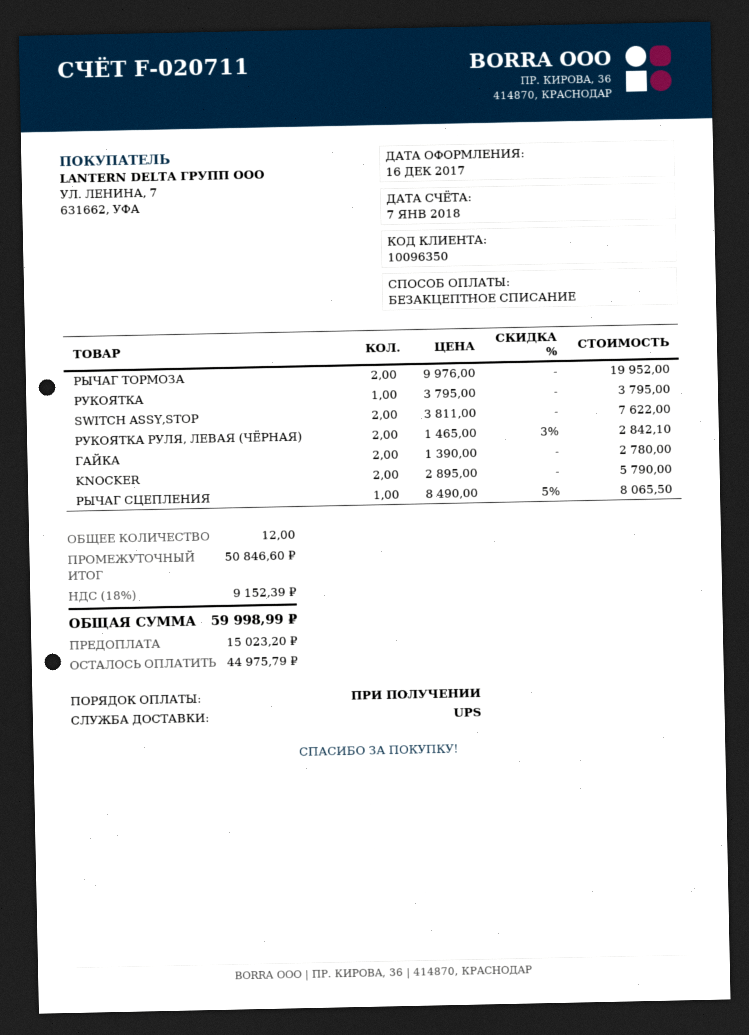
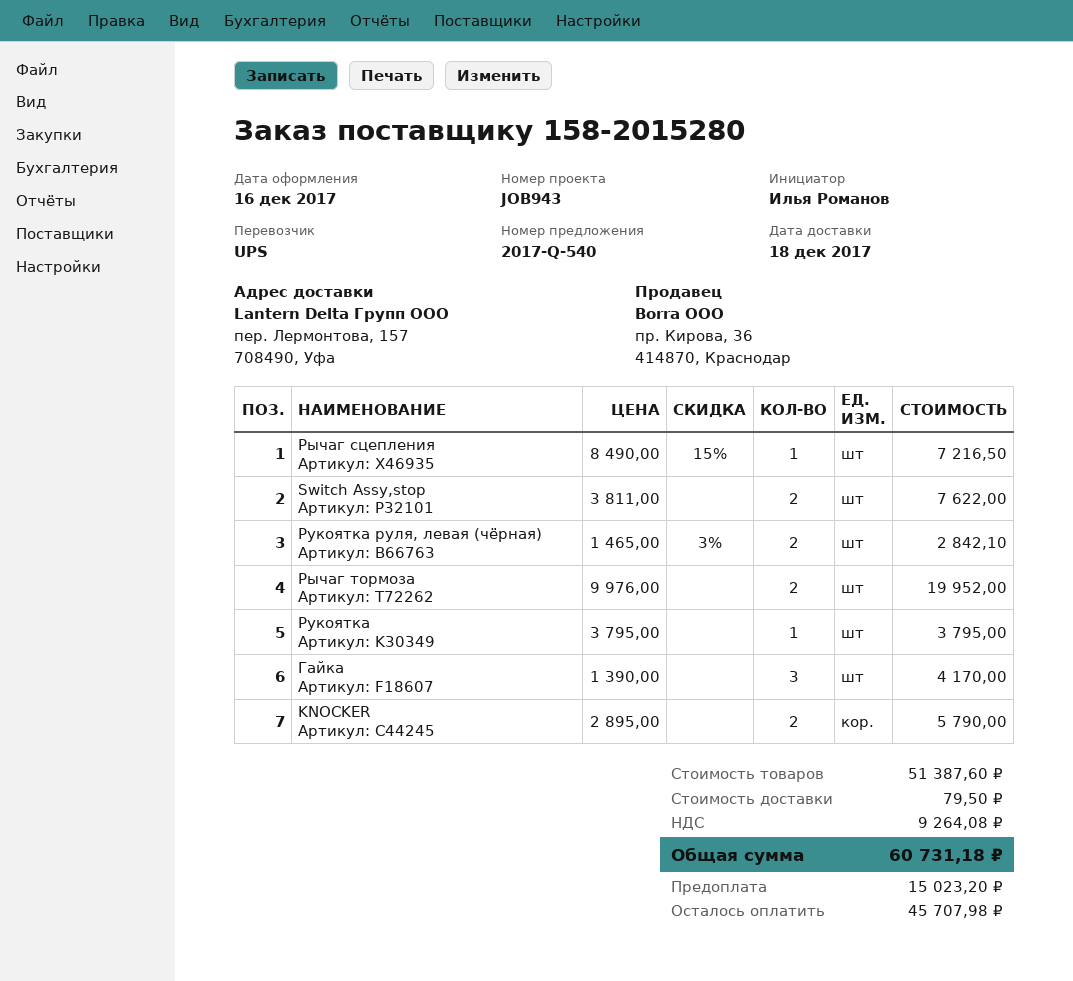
ГАЙКА: 2 x 1390.00 = 2780.00 -> 3 x 1390.00 = 4170.00
РЫЧАГ СЦЕПЛЕНИЯ: 1 x 8490.00 - 5% = 8065.50 -> 1 x 8490.00 - 15% = 7216.50
subtotal: 50846.60 -> 51387.60
shipping: none -> 79.50
tax: 9152.39 -> 9264.08
total: 59998.99 -> 60731.18
balance: 44975.79 -> 45707.98

